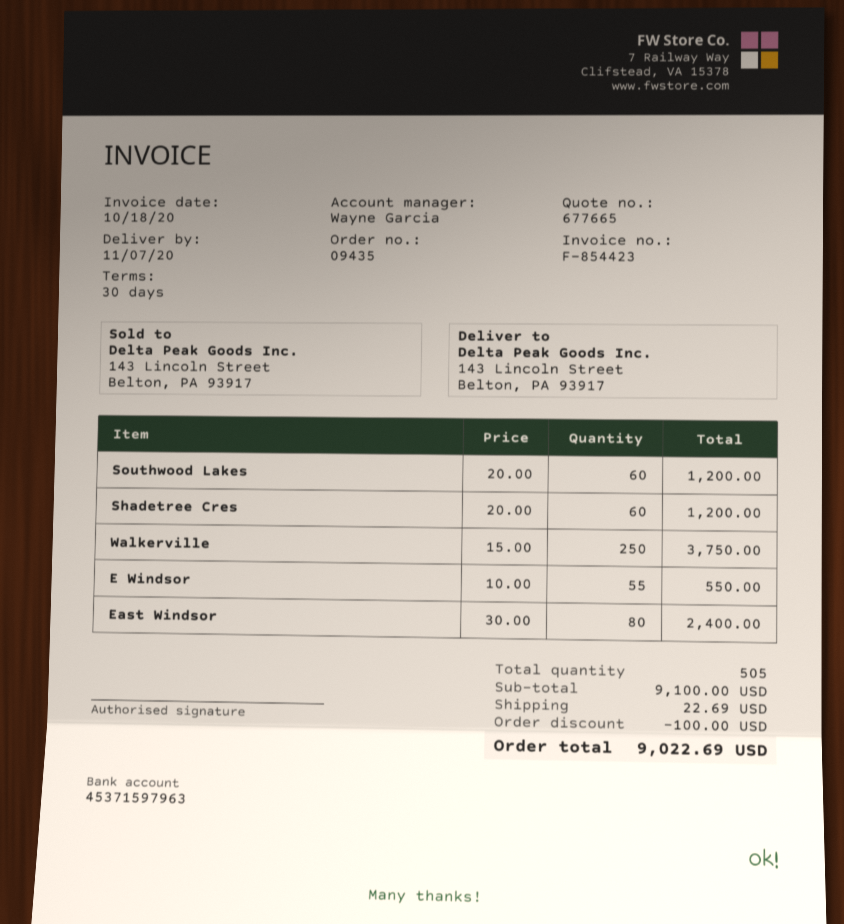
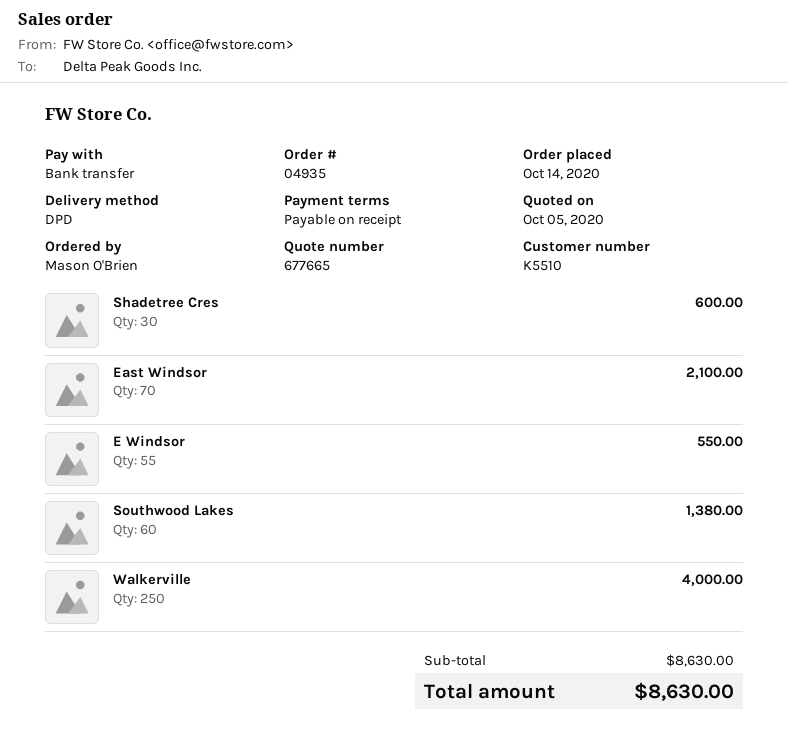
order number: 09435 -> 04935
payment terms: 30 days -> on receipt
Southwood Lakes: 60 for 1200.00 -> 60 for 1380.00
Shadetree Cres: 60 for 1200.00 -> 30 for 600.00
Walkerville: 250 for 3750.00 -> 250 for 4000.00
East Windsor: 80 for 2400.00 -> 70 for 2100.00
subtotal: 9100.00 -> 8630.00
discount: 100.00 -> none
shipping: 22.69 -> none
total: 9022.69 -> 8630.00

